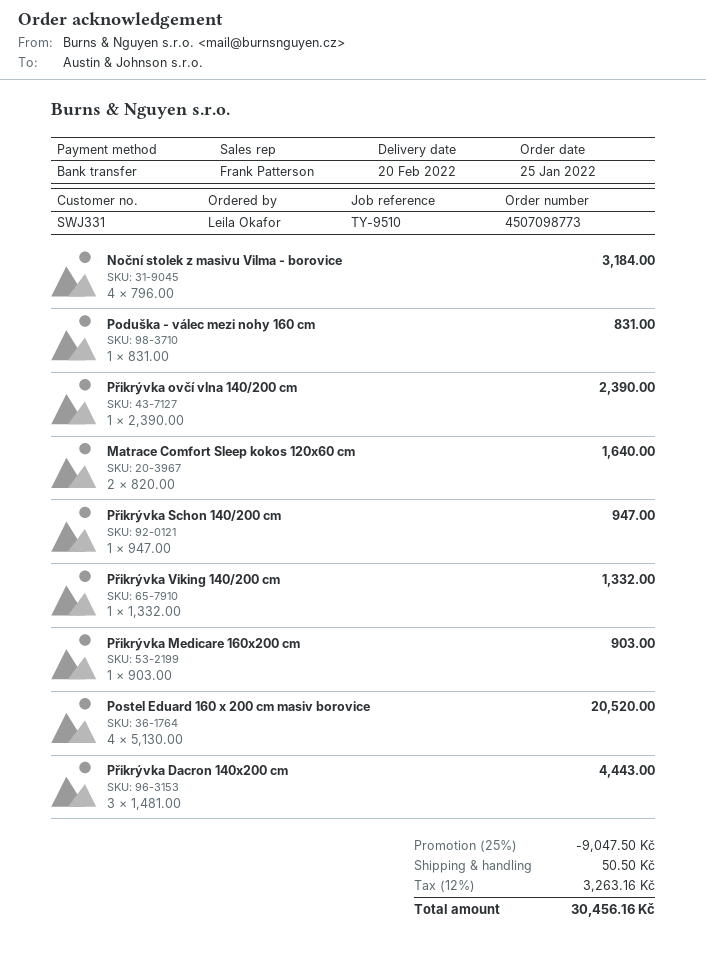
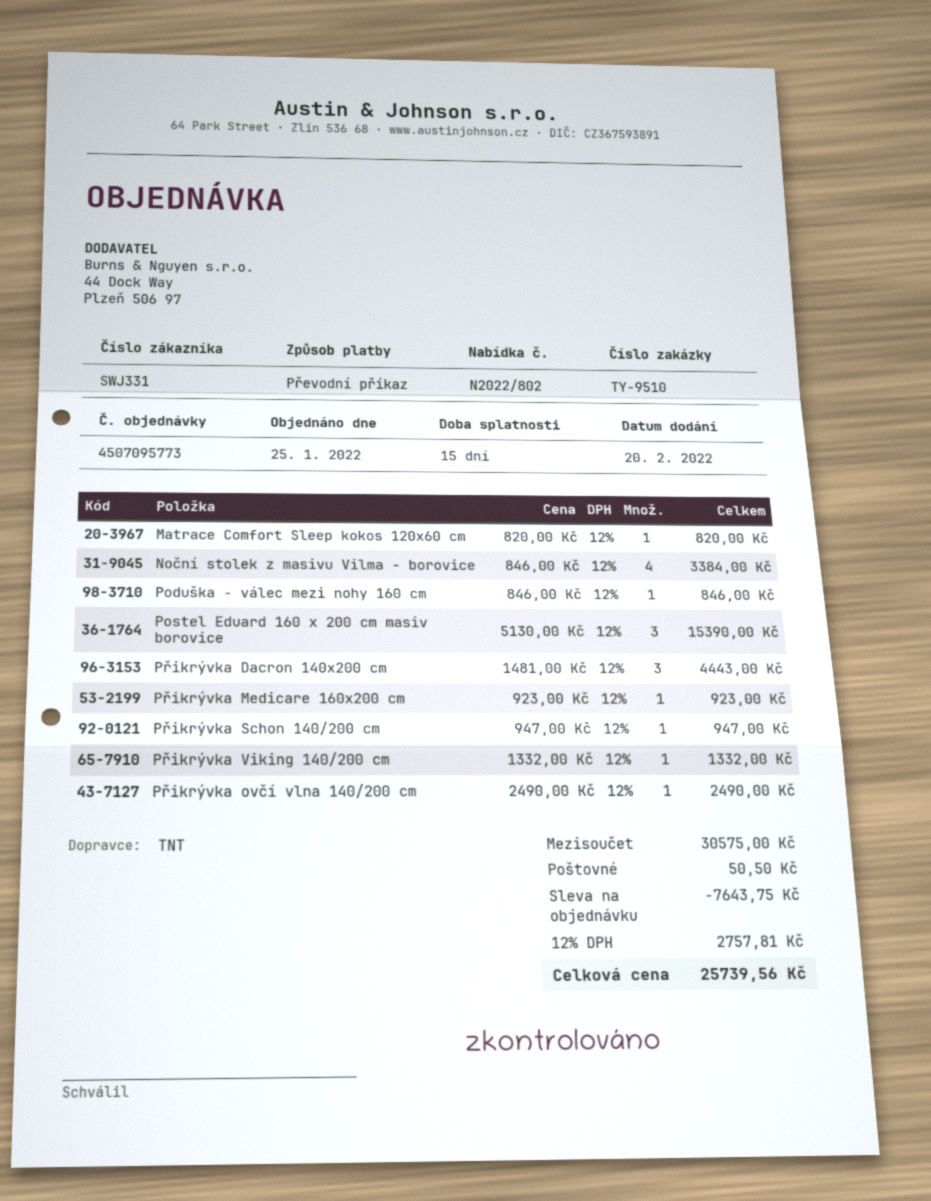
order number: 4507098773 -> 4507095773
Noční stolek z masivu Vilma - borovice: 4 x 796.00 = 3184.00 -> 4 x 846.00 = 3384.00
Poduška - válec mezi nohy 160 cm: 1 x 831.00 = 831.00 -> 1 x 846.00 = 846.00
Přikrývka ovčí vlna 140/200 cm: 1 x 2390.00 = 2390.00 -> 1 x 2490.00 = 2490.00
Matrace Comfort Sleep kokos 120x60 cm: 2 x 820.00 = 1640.00 -> 1 x 820.00 = 820.00
Přikrývka Medicare 160x200 cm: 1 x 903.00 = 903.00 -> 1 x 923.00 = 923.00
Postel Eduard 160 x 200 cm masiv borovice: 4 x 5130.00 = 20520.00 -> 3 x 5130.00 = 15390.00
discount: 9047.50 -> 7643.75
tax: 12% = 3263.16 -> 12% = 2757.81
total: 30456.16 -> 25739.56

